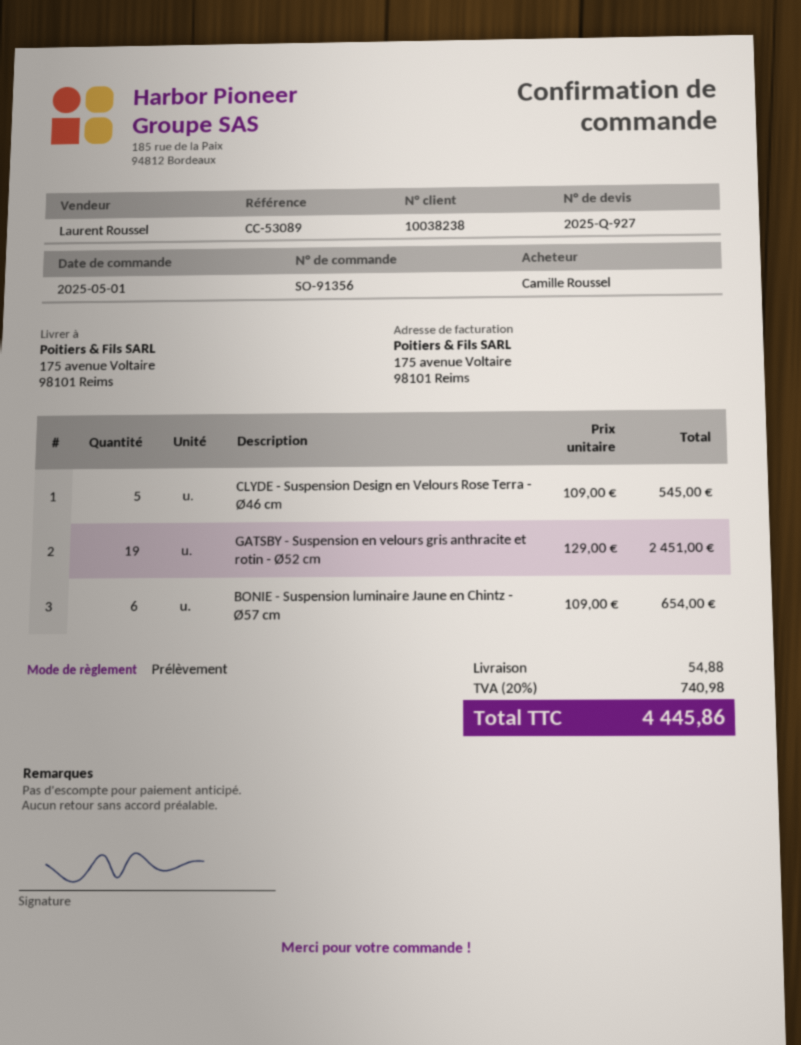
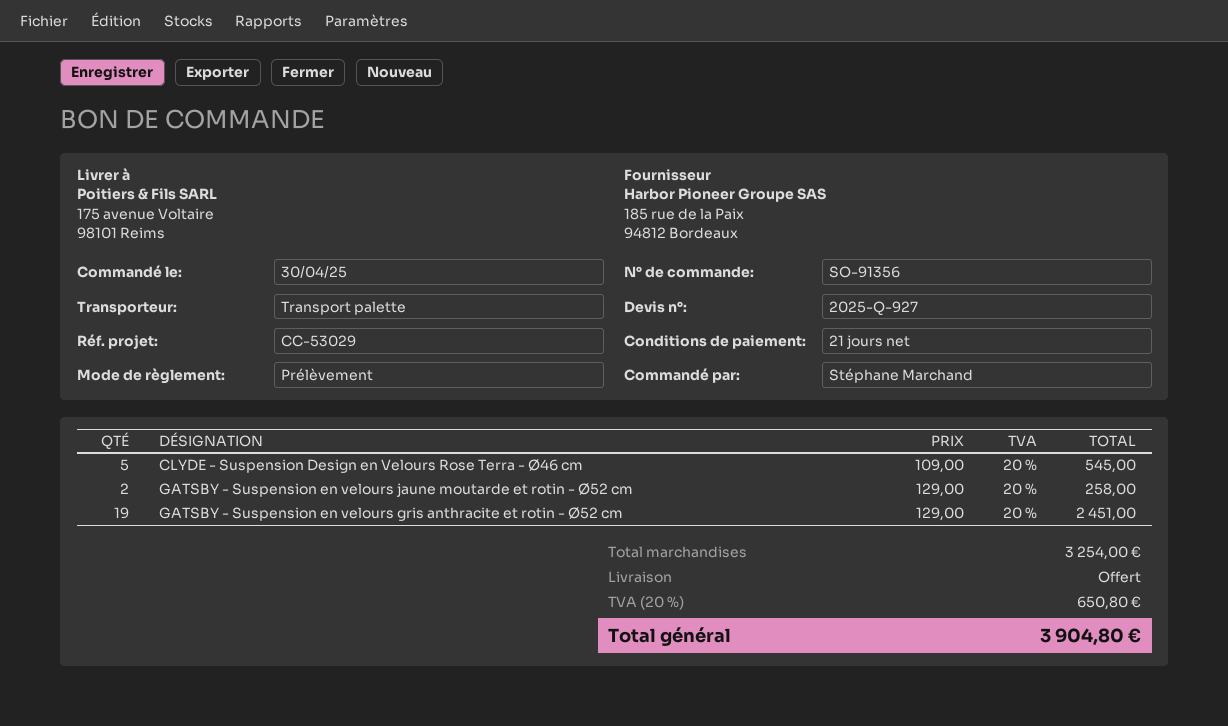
order date: 2025-05-01 -> 2025-04-30
reference: CC-53089 -> CC-53029
ordered by: Camille Roussel -> Stéphane Marchand
BONIE - Suspension luminaire Jaune en Chintz - Ø57 cm: 6 x 109.00 = 654.00 -> none
GATSBY - Suspension en velours jaune moutarde et rotin - Ø52 cm: none -> 2 x 129.00 = 258.00
shipping: 54.88 -> 0.00
tax: 20% = 740.98 -> 20% = 650.80
total: 4445.86 -> 3904.80

